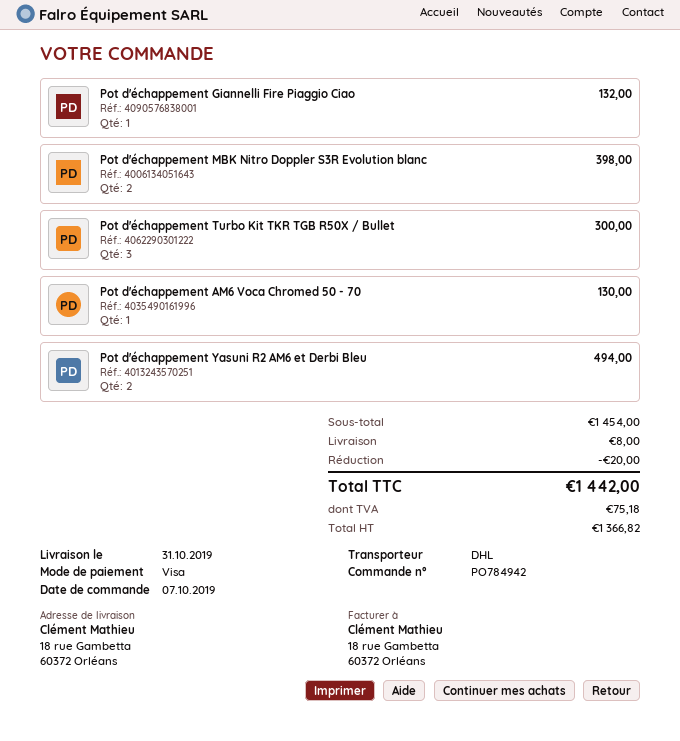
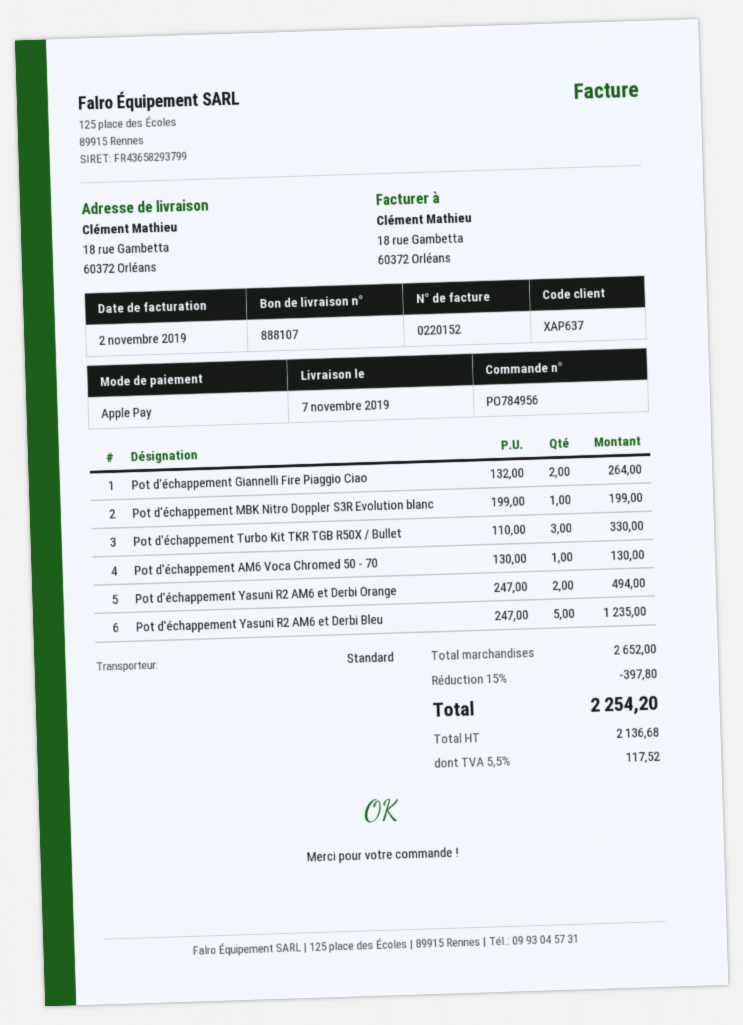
order number: PO784942 -> PO784956
delivery date: 2019-10-31 -> 2019-11-07
payment method: Visa -> Apple Pay
shipping method: DHL -> standard
Pot d'échappement Giannelli Fire Piaggio Ciao: 1 for 132.00 -> 2 for 264.00
Pot d'échappement MBK Nitro Doppler S3R Evolution blanc: 2 for 398.00 -> 1 for 199.00
Pot d'échappement Turbo Kit TKR TGB R50X / Bullet: 3 for 300.00 -> 3 for 330.00
Pot d'échappement Yasuni R2 AM6 et Derbi Bleu: 2 for 494.00 -> 5 for 1235.00
Pot d'échappement Yasuni R2 AM6 et Derbi Orange: none -> 2 for 494.00
subtotal: 1454.00 -> 2652.00
discount: 20.00 -> 397.80
shipping: 8.00 -> none
net: 1366.82 -> 2136.68
tax: 75.18 -> 117.52
total: 1442.00 -> 2254.20

